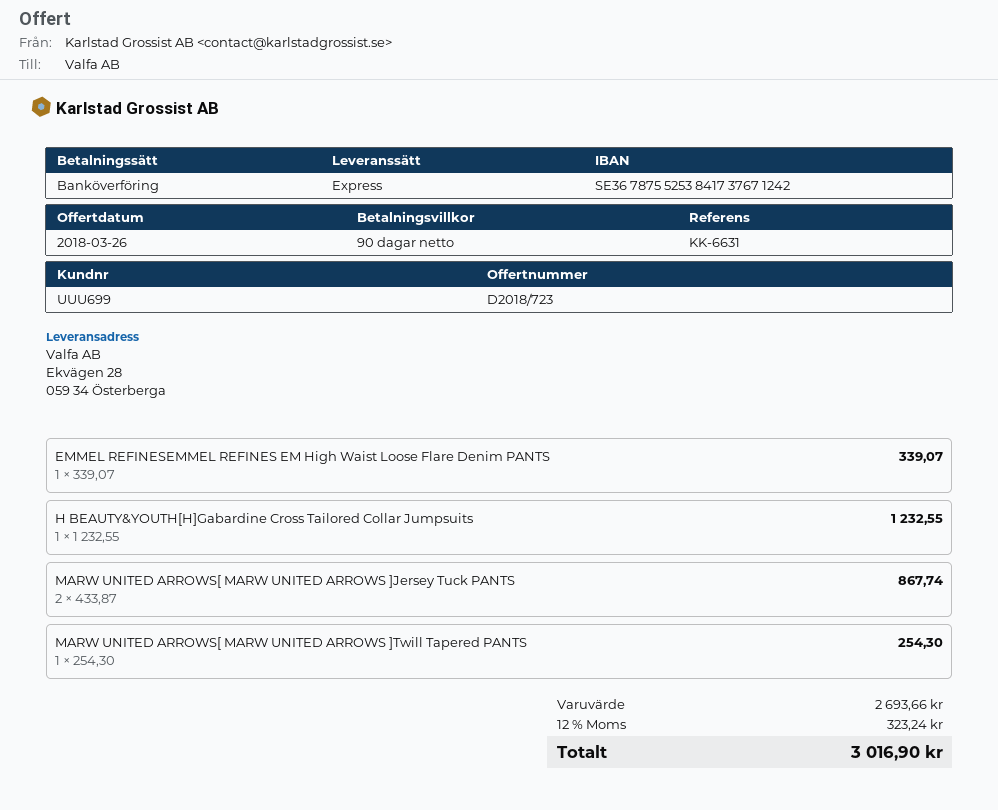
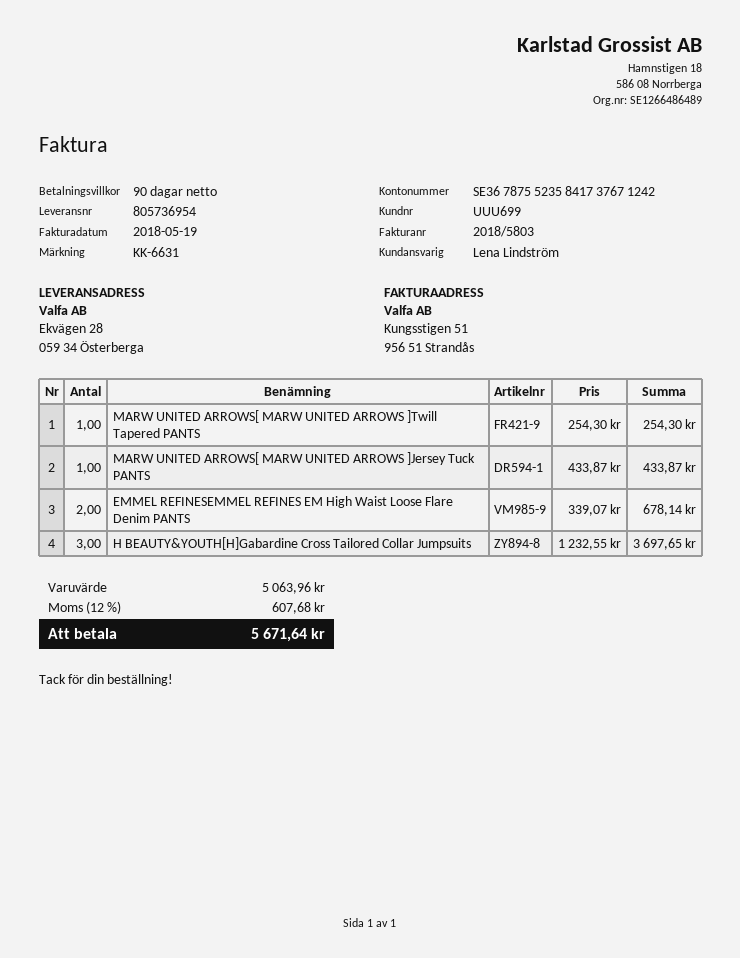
bank account: SE3678755253841737671242 -> SE3678755235841737671242
EMMEL REFINESEMMEL REFINES EM High Waist Loose Flare Denim PANTS: 1 x 339.07 = 339.07 -> 2 x 339.07 = 678.14
H BEAUTY&YOUTH[H]Gabardine Cross Tailored Collar Jumpsuits: 1 x 1232.55 = 1232.55 -> 3 x 1232.55 = 3697.65
MARW UNITED ARROWS[ MARW UNITED ARROWS ]Jersey Tuck PANTS: 2 x 433.87 = 867.74 -> 1 x 433.87 = 433.87
subtotal: 2693.66 -> 5063.96
tax: 12% = 323.24 -> 12% = 607.68
total: 3016.90 -> 5671.64

